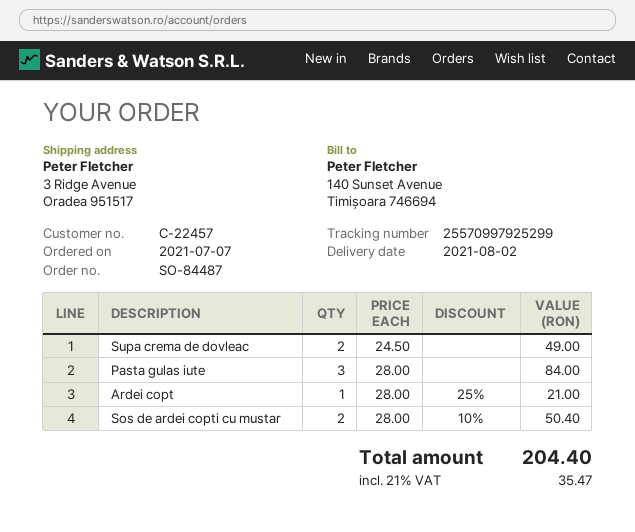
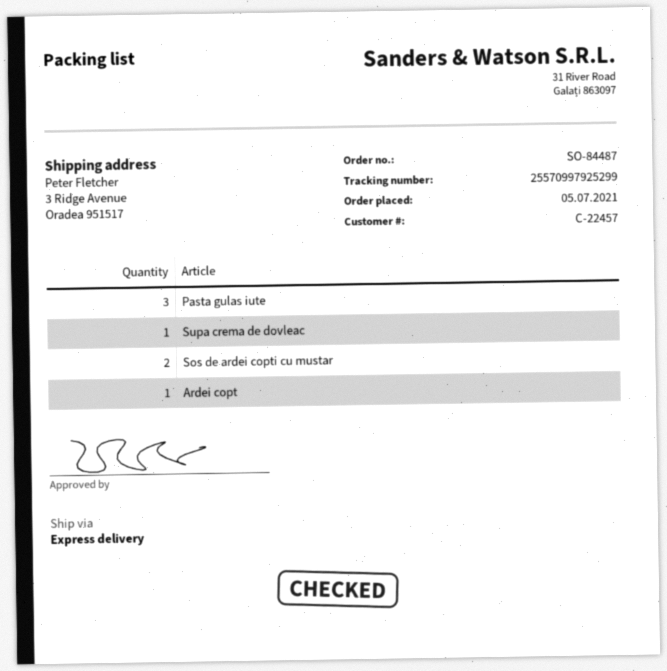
order date: 2021-07-07 -> 2021-07-05
Supa crema de dovleac: 2 -> 1

